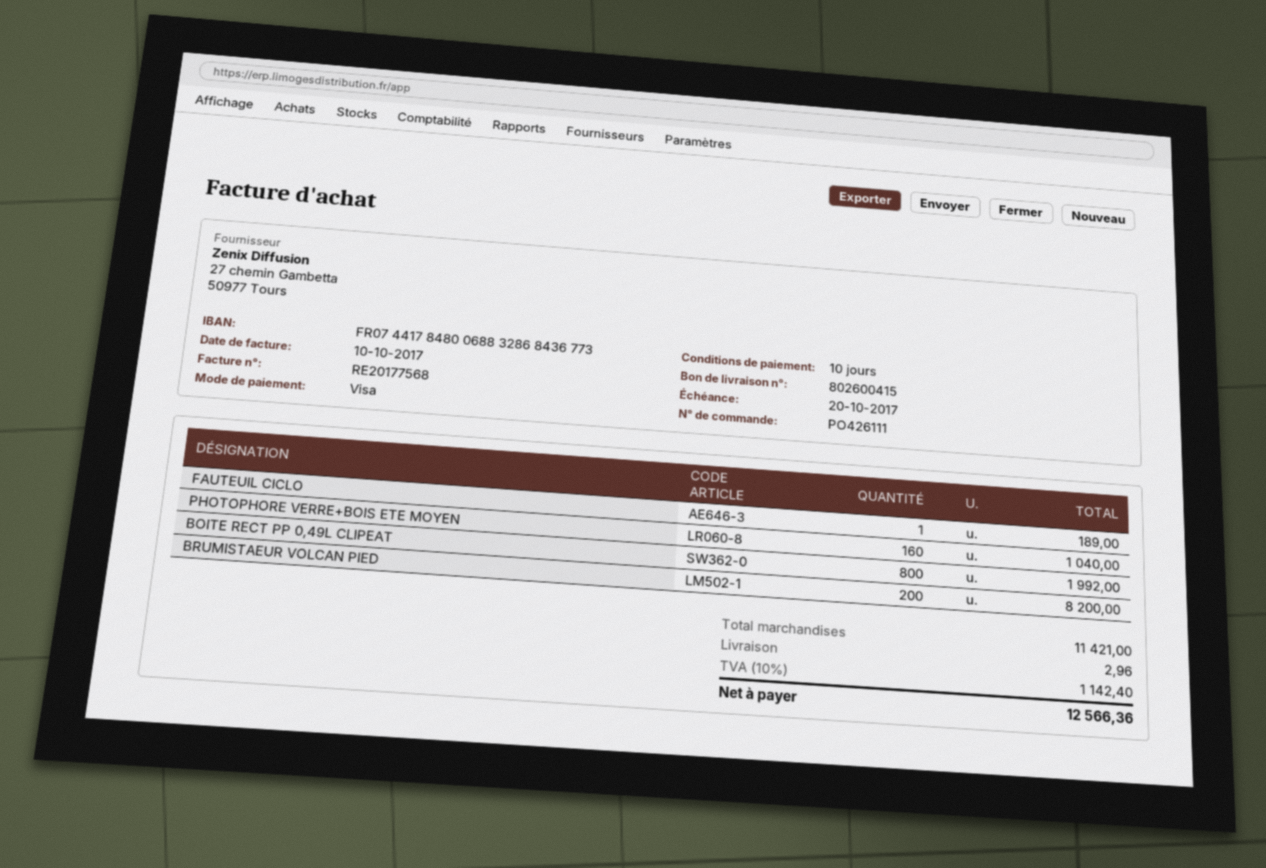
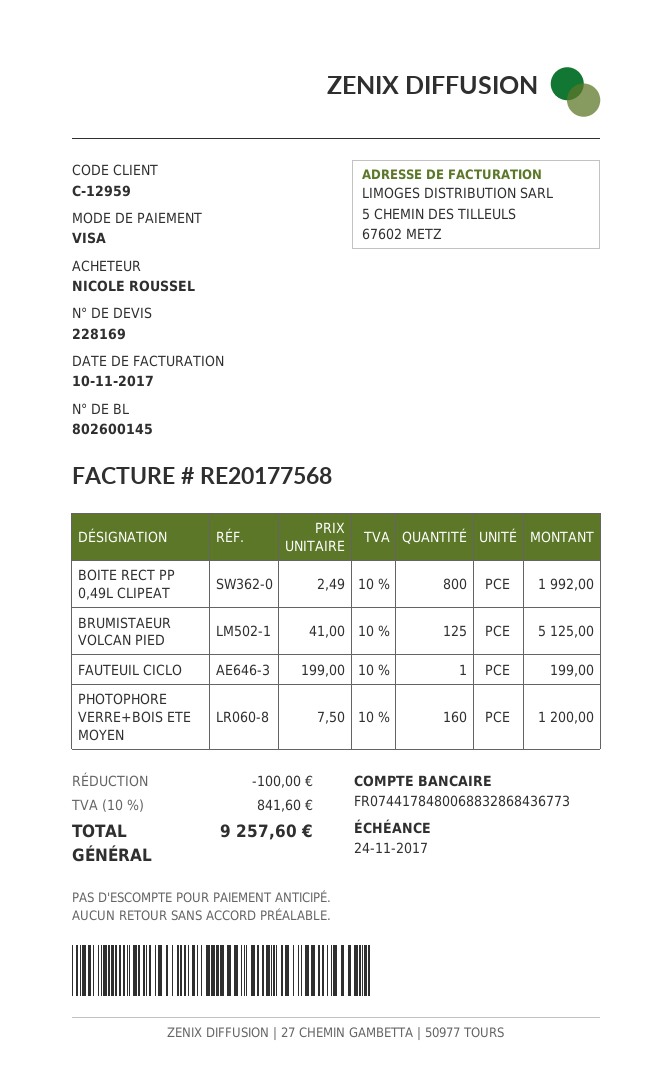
delivery note number: 802600415 -> 802600145
invoice date: 2017-10-10 -> 2017-11-10
due date: 2017-10-20 -> 2017-11-24
FAUTEUIL CICLO: 1 for 189.00 -> 1 for 199.00
PHOTOPHORE VERRE+BOIS ETE MOYEN: 160 for 1040.00 -> 160 for 1200.00
BRUMISTAEUR VOLCAN PIED: 200 for 8200.00 -> 125 for 5125.00
discount: none -> 100.00
shipping: 2.96 -> none
tax: 10% = 1142.40 -> 10% = 841.60
total: 12566.36 -> 9257.60

